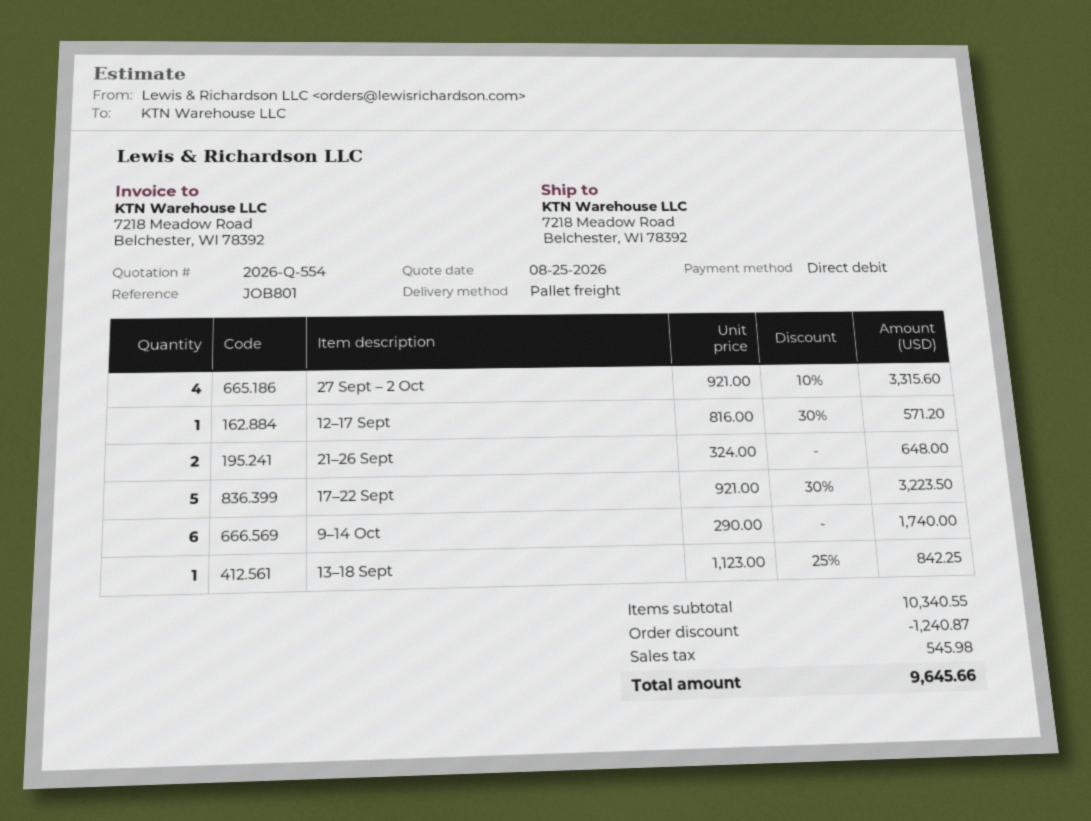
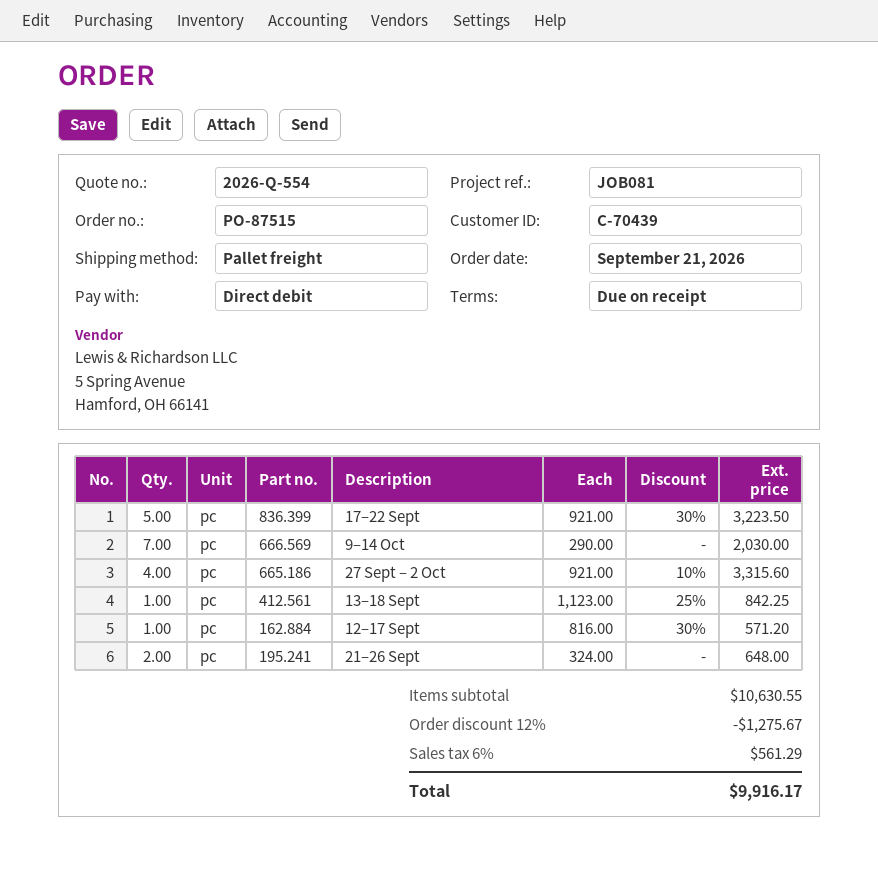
reference: JOB801 -> JOB081
9–14 Oct: 6 x 290.00 = 1740.00 -> 7 x 290.00 = 2030.00
subtotal: 10340.55 -> 10630.55
discount: 1240.87 -> 1275.67
tax: 545.98 -> 561.29
total: 9645.66 -> 9916.17

